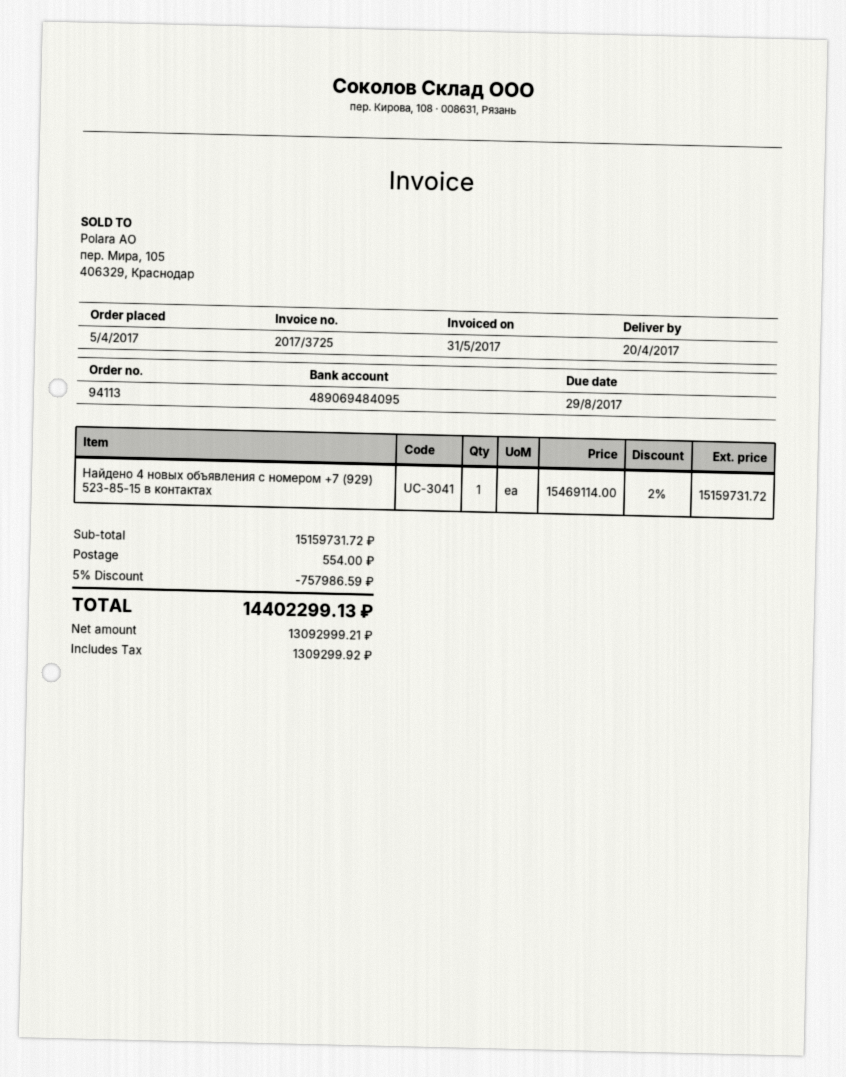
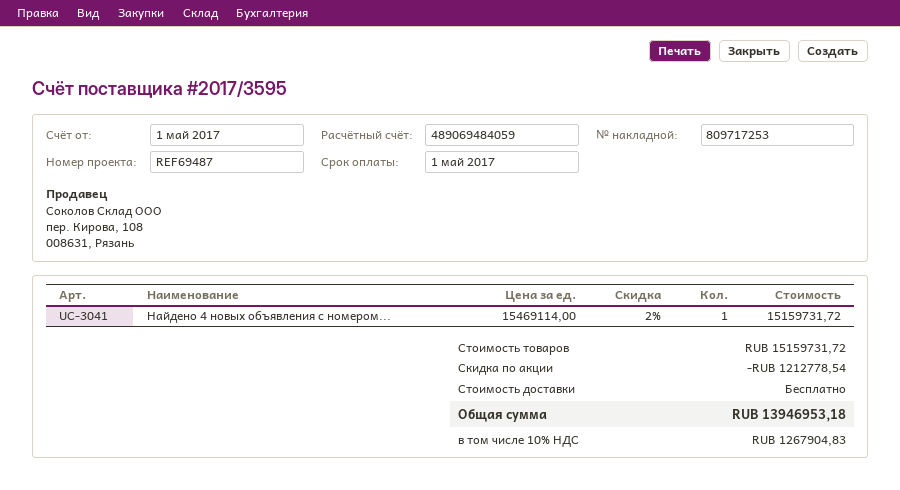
invoice number: 2017/3725 -> 2017/3595
invoice date: 2017-05-31 -> 2017-05-01
due date: 2017-08-29 -> 2017-05-01
bank account: 489069484095 -> 489069484059
discount: 757986.59 -> 1212778.54
shipping: 554.00 -> 0.00
tax: 1309299.92 -> 1267904.83
total: 14402299.13 -> 13946953.18

